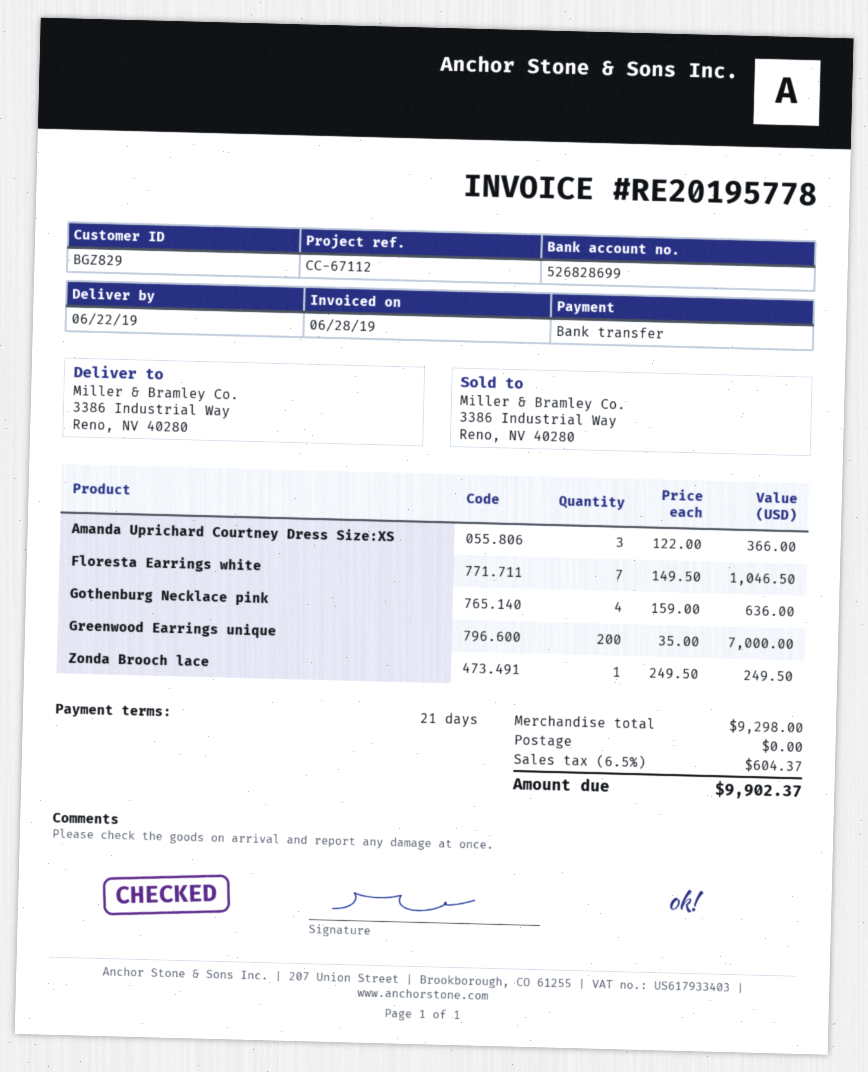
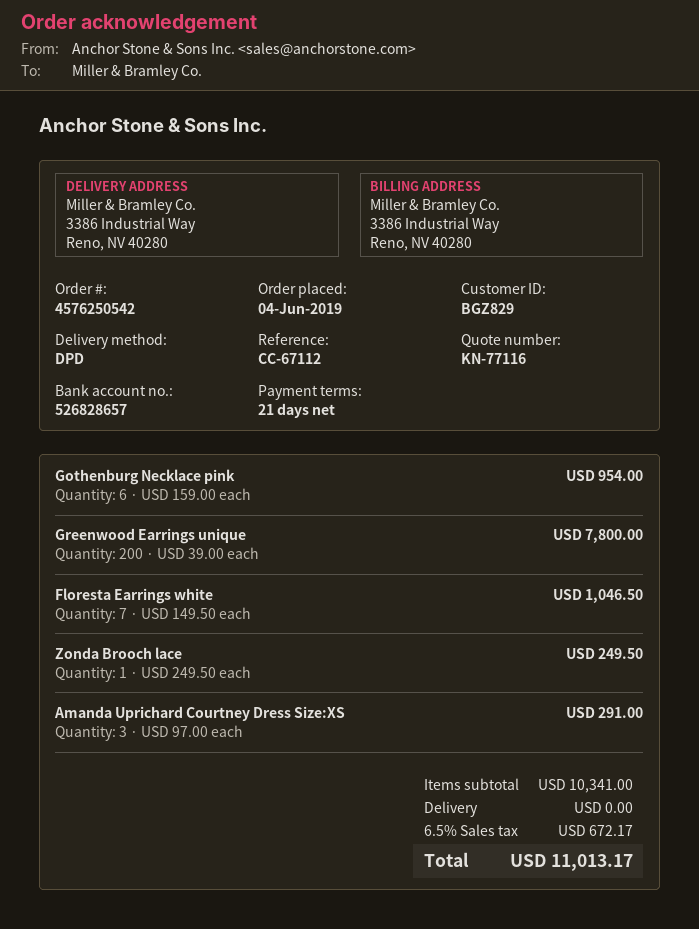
bank account: 526828699 -> 526828657
Amanda Uprichard Courtney Dress Size:XS: 3 x 122.00 = 366.00 -> 3 x 97.00 = 291.00
Gothenburg Necklace pink: 4 x 159.00 = 636.00 -> 6 x 159.00 = 954.00
Greenwood Earrings unique: 200 x 35.00 = 7000.00 -> 200 x 39.00 = 7800.00
subtotal: 9298.00 -> 10341.00
tax: 6.5% = 604.37 -> 6.5% = 672.17
total: 9902.37 -> 11013.17

